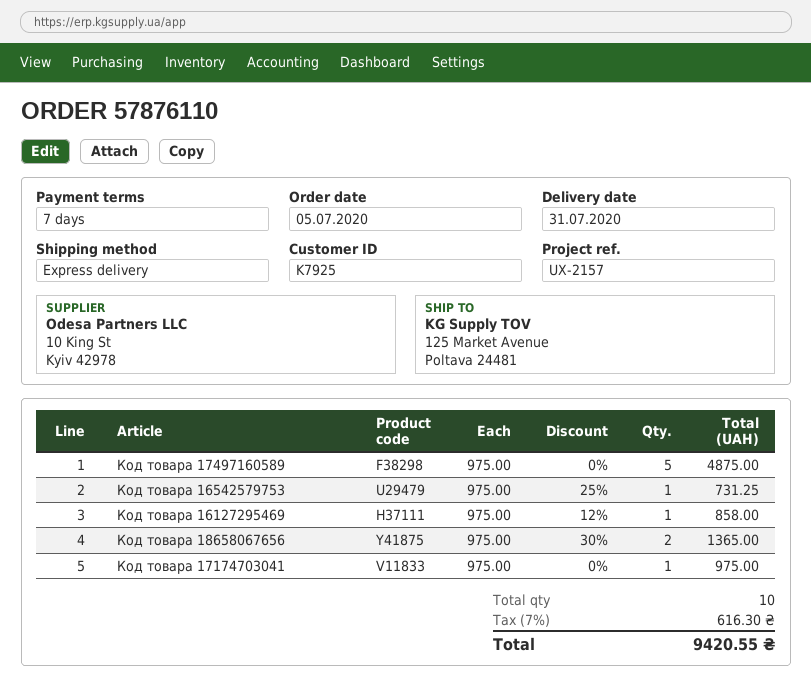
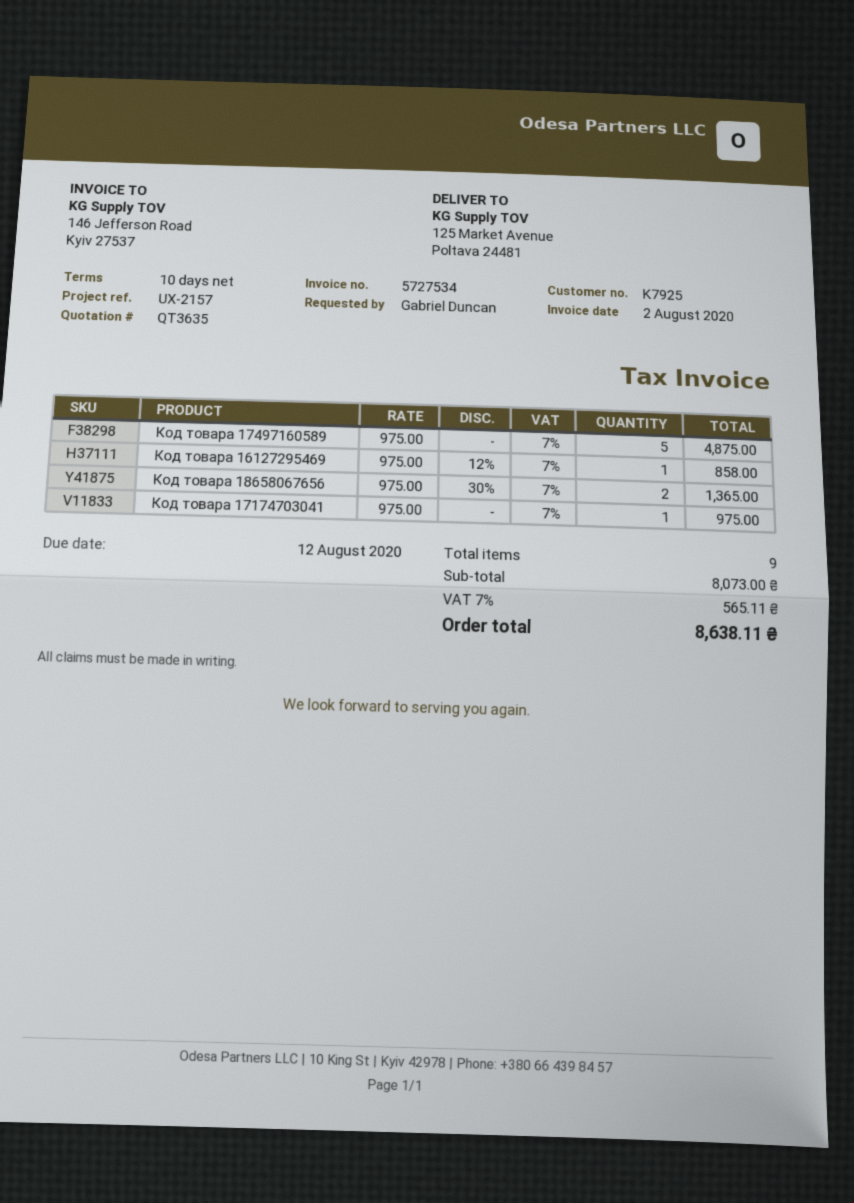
payment terms: 7 days -> 10 days
Код товара 16542579753: 1 x 975.00 - 25% = 731.25 -> none
total quantity: 10 -> 9
tax: 7% = 616.30 -> 7% = 565.11
total: 9420.55 -> 8638.11

